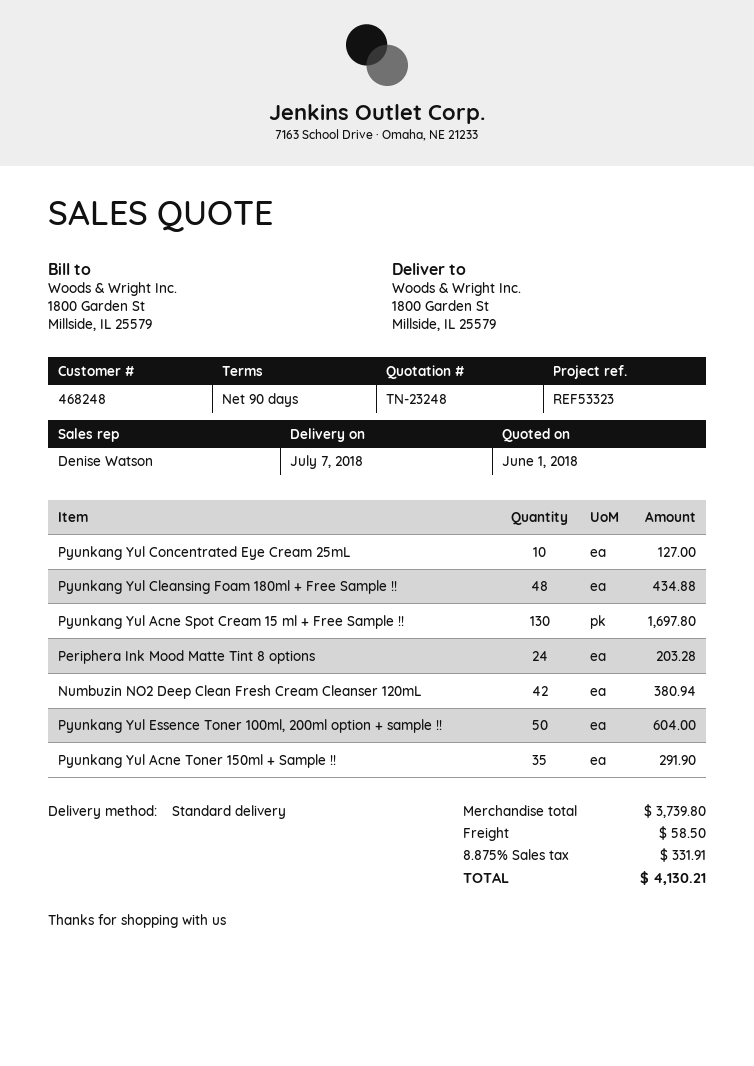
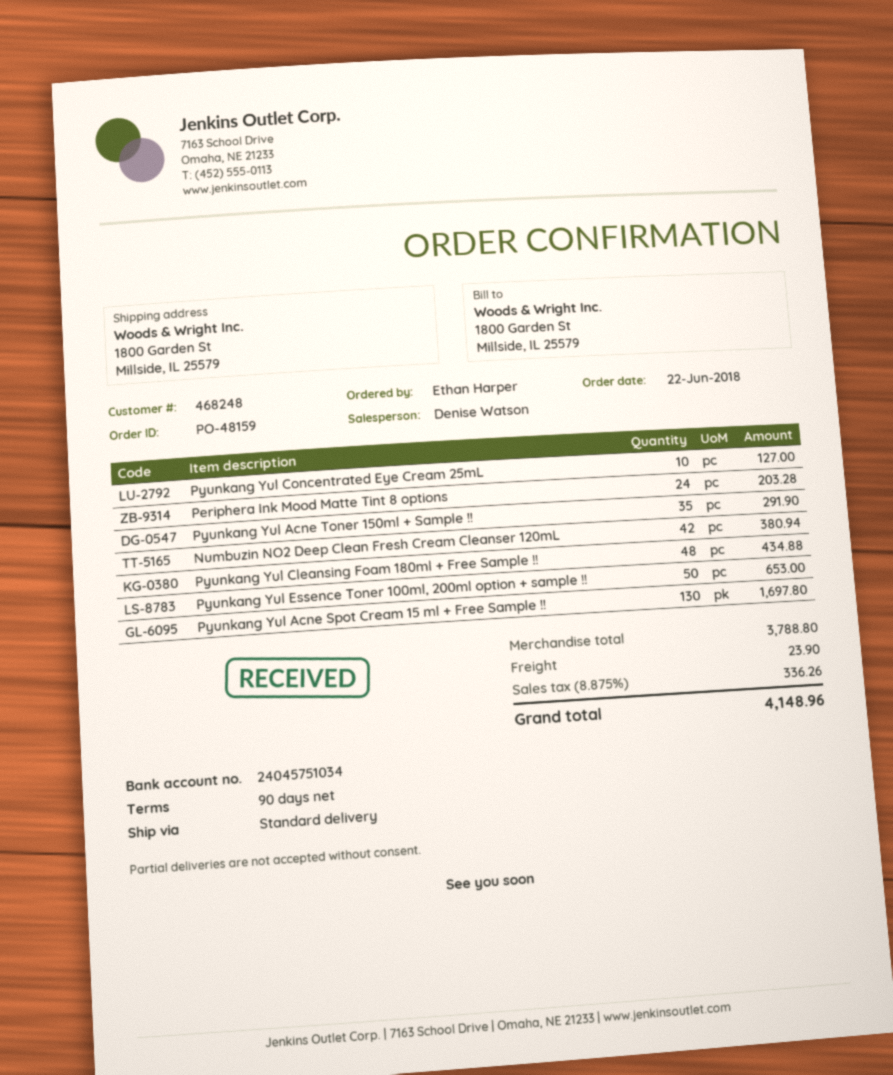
Pyunkang Yul Essence Toner 100ml, 200ml option + sample !!: 50 for 604.00 -> 50 for 653.00
subtotal: 3739.80 -> 3788.80
shipping: 58.50 -> 23.90
tax: 8.875% = 331.91 -> 8.875% = 336.26
total: 4130.21 -> 4148.96

